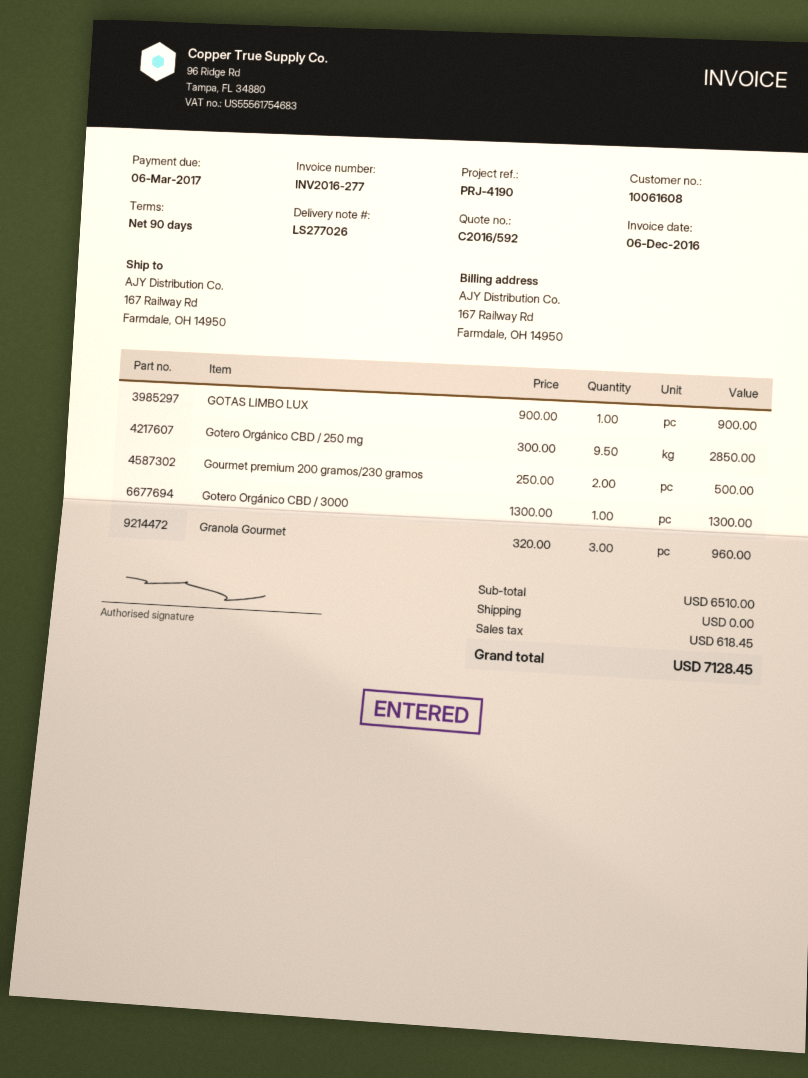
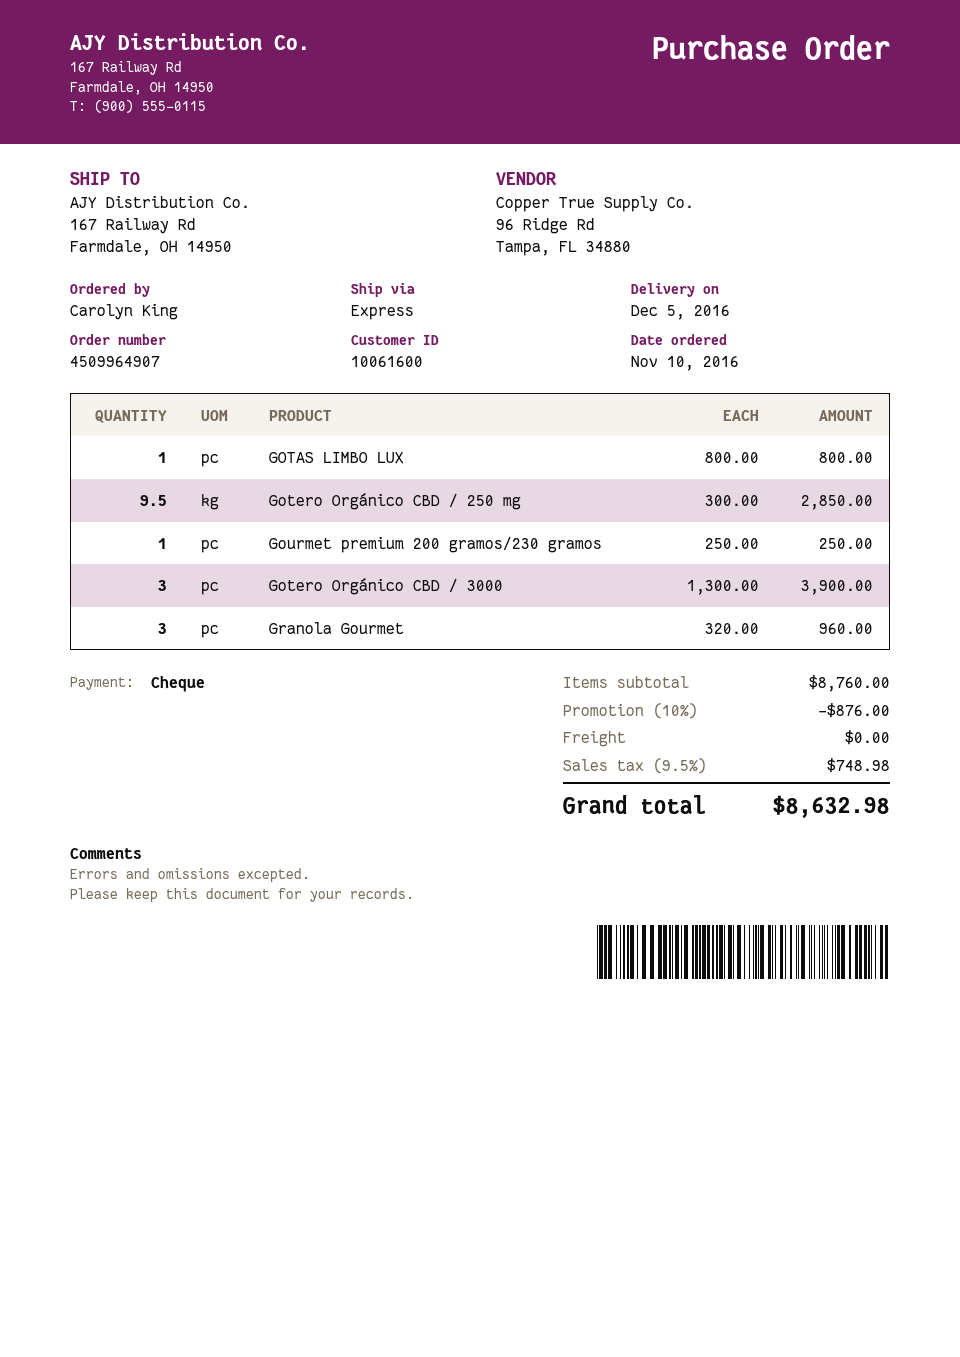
customer number: 10061608 -> 10061600
GOTAS LIMBO LUX: 1 x 900.00 = 900.00 -> 1 x 800.00 = 800.00
Gourmet premium 200 gramos/230 gramos: 2 x 250.00 = 500.00 -> 1 x 250.00 = 250.00
Gotero Orgánico CBD / 3000: 1 x 1300.00 = 1300.00 -> 3 x 1300.00 = 3900.00
subtotal: 6510.00 -> 8760.00
discount: none -> 10% = 876.00
tax: 618.45 -> 748.98
total: 7128.45 -> 8632.98

